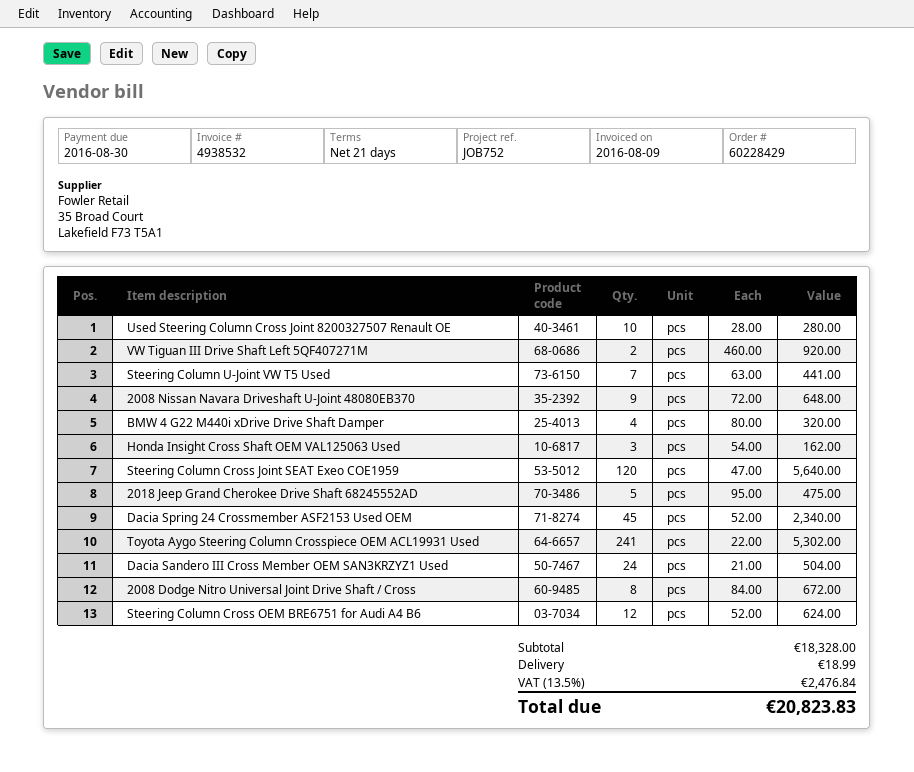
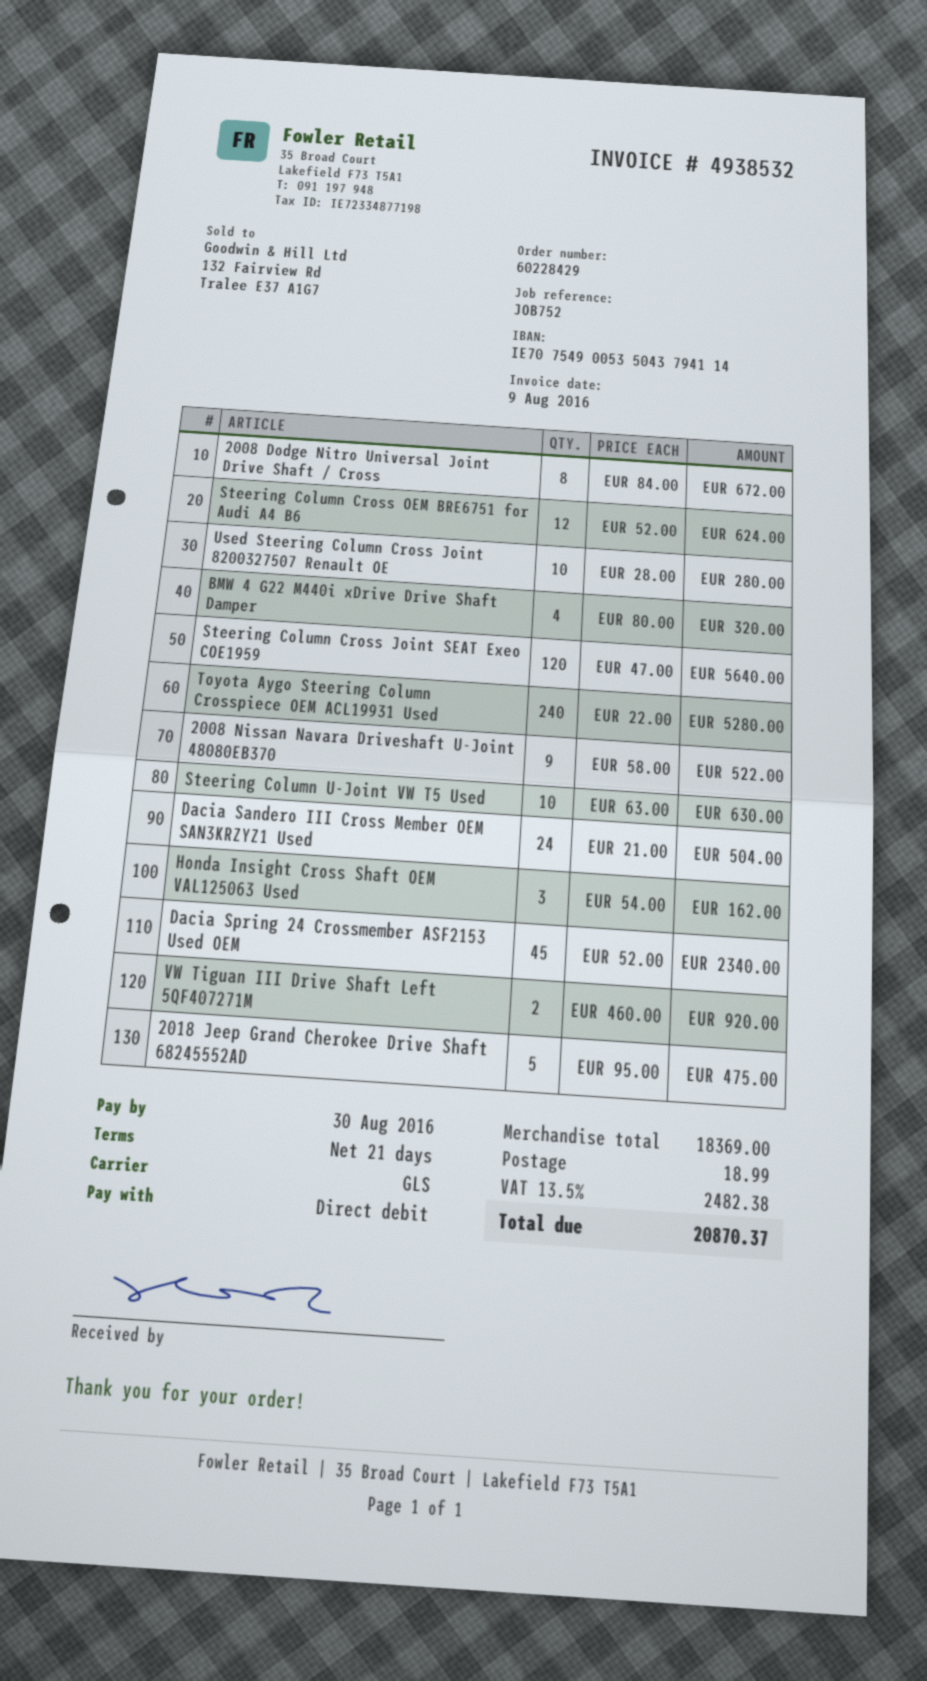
Steering Column U-Joint VW T5 Used: 7 x 63.00 = 441.00 -> 10 x 63.00 = 630.00
2008 Nissan Navara Driveshaft U-Joint 48080EB370: 9 x 72.00 = 648.00 -> 9 x 58.00 = 522.00
Toyota Aygo Steering Column Crosspiece OEM ACL19931 Used: 241 x 22.00 = 5302.00 -> 240 x 22.00 = 5280.00
subtotal: 18328.00 -> 18369.00
tax: 13.5% = 2476.84 -> 13.5% = 2482.38
total: 20823.83 -> 20870.37

